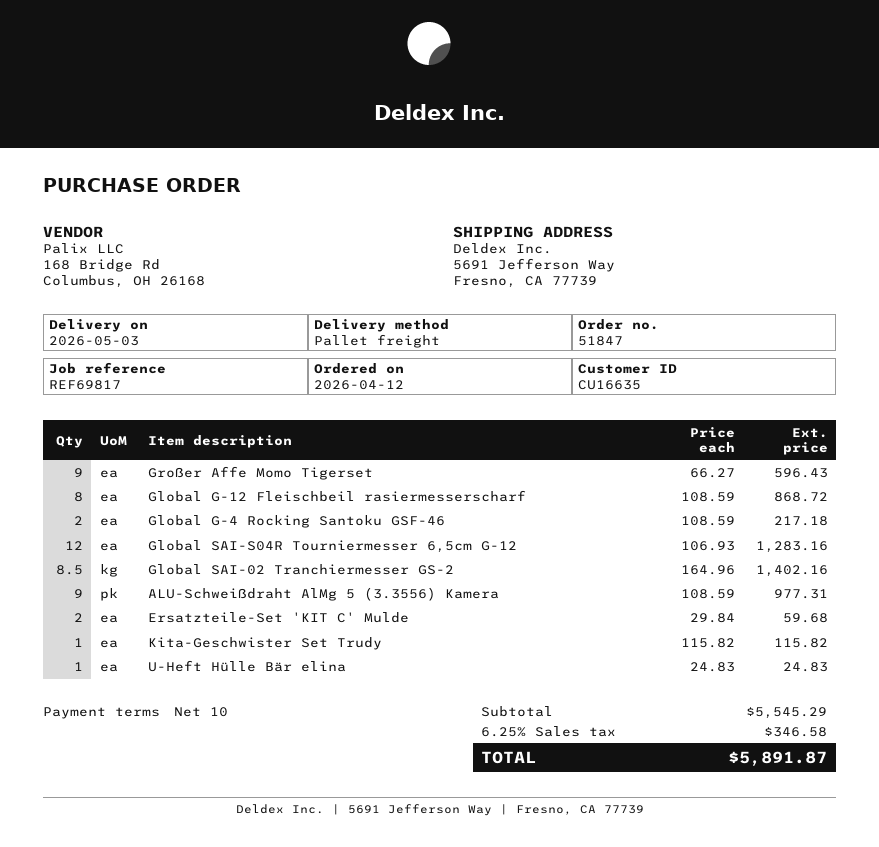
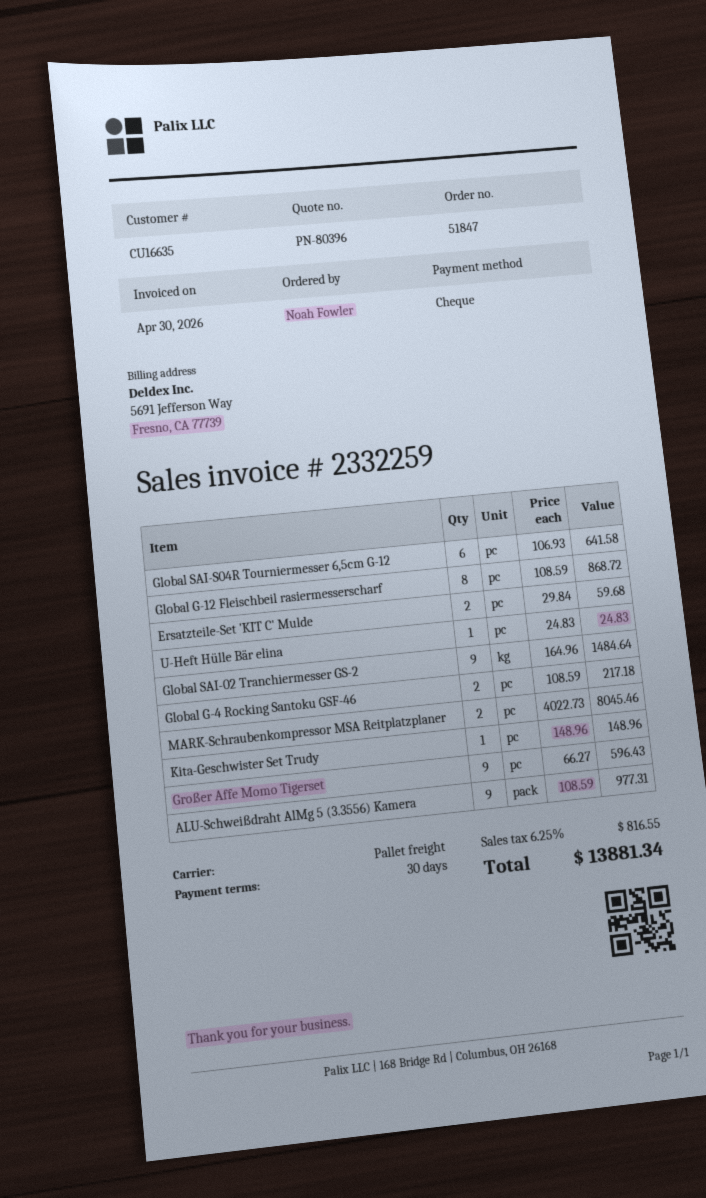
payment terms: 10 days -> 30 days
Global SAI-S04R Tourniermesser 6,5cm G-12: 12 x 106.93 = 1283.16 -> 6 x 106.93 = 641.58
Global SAI-02 Tranchiermesser GS-2: 8.5 x 164.96 = 1402.16 -> 9 x 164.96 = 1484.64
Kita-Geschwister Set Trudy: 1 x 115.82 = 115.82 -> 1 x 148.96 = 148.96
MARK-Schraubenkompressor MSA Reitplatzplaner: none -> 2 x 4022.73 = 8045.46
tax: 6.25% = 346.58 -> 6.25% = 816.55
total: 5891.87 -> 13881.34

